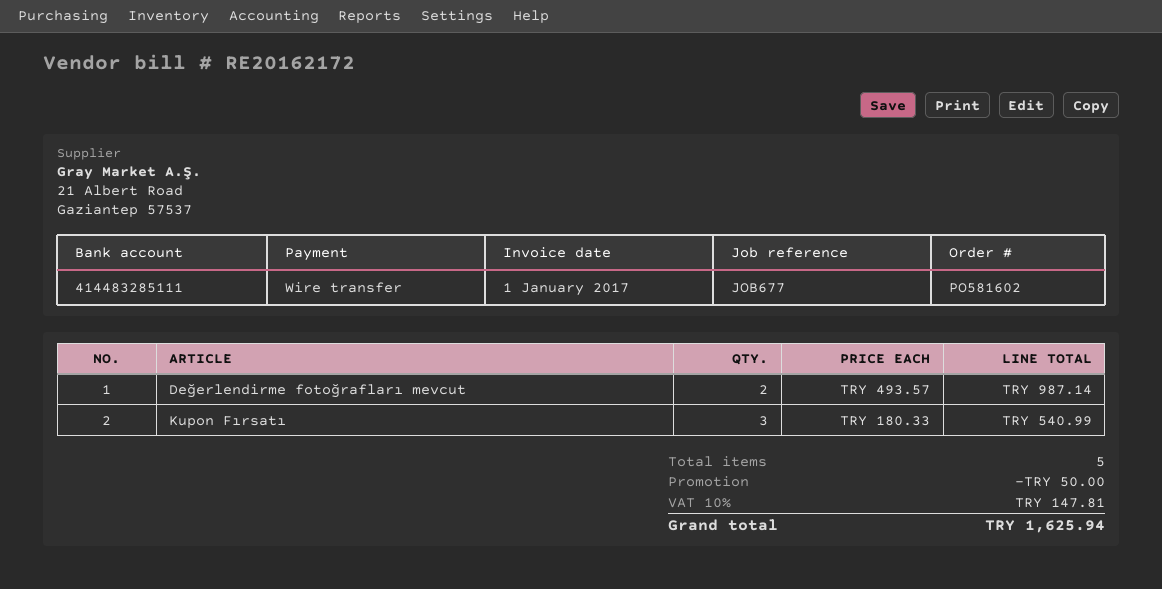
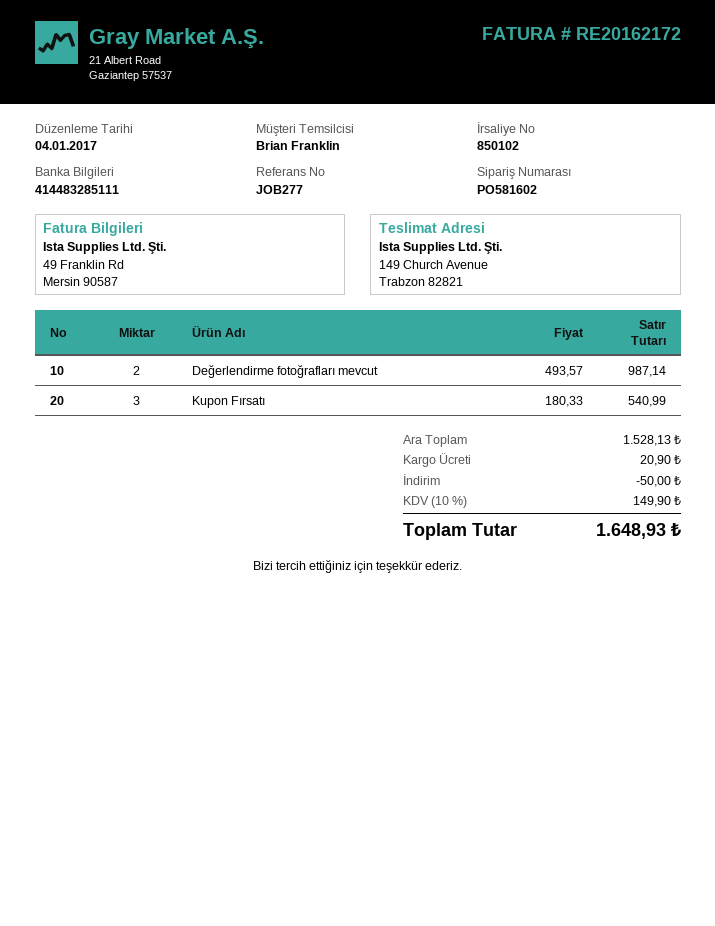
invoice date: 2017-01-01 -> 2017-01-04
reference: JOB677 -> JOB277
shipping: none -> 20.90
tax: 10% = 147.81 -> 10% = 149.90
total: 1625.94 -> 1648.93

